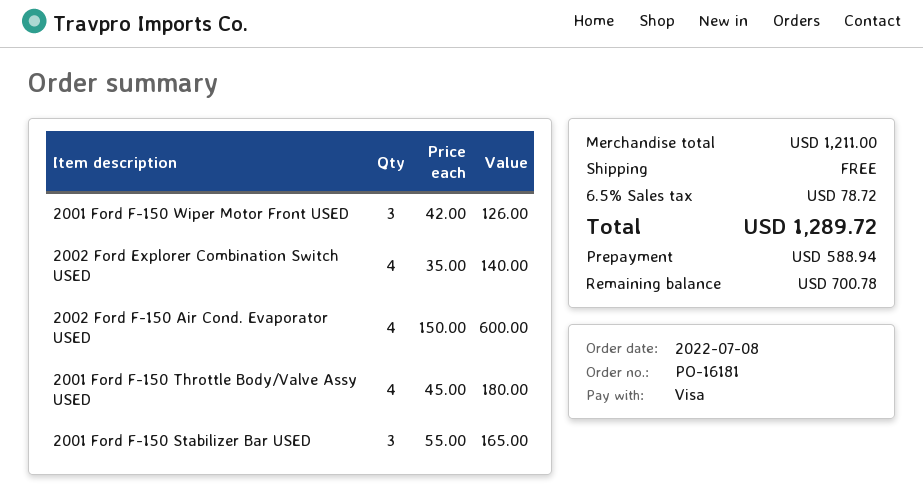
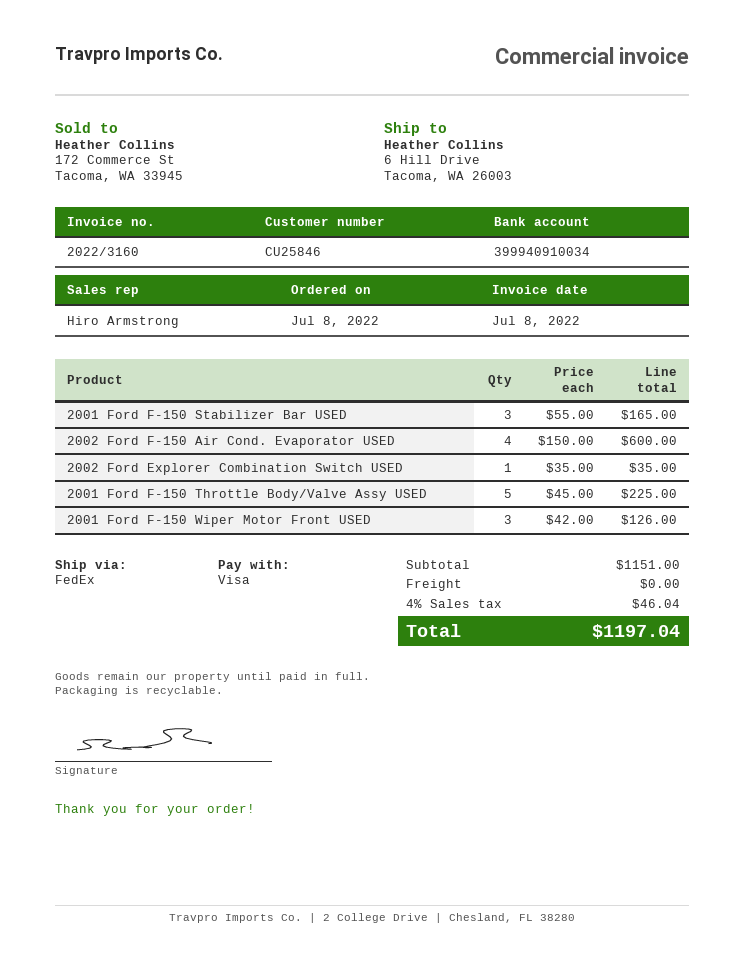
2002 Ford Explorer Combination Switch USED: 4 x 35.00 = 140.00 -> 1 x 35.00 = 35.00
2001 Ford F-150 Throttle Body/Valve Assy USED: 4 x 45.00 = 180.00 -> 5 x 45.00 = 225.00
subtotal: 1211.00 -> 1151.00
tax: 6.5% = 78.72 -> 4% = 46.04
total: 1289.72 -> 1197.04

